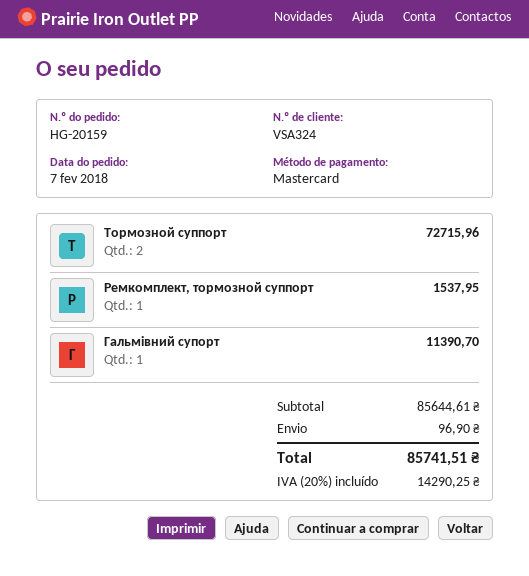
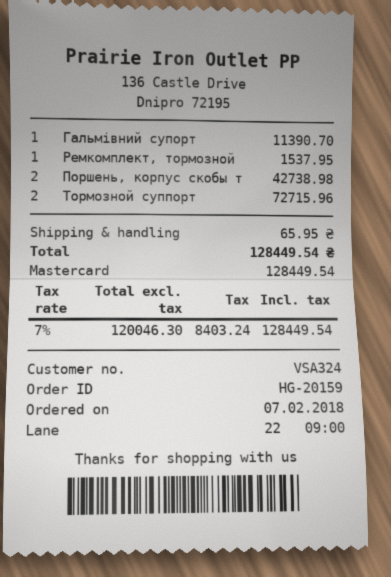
Поршень, корпус скобы т: none -> 2 for 42738.98
shipping: 96.90 -> 65.95
tax: 20% = 14290.25 -> 7% = 8403.24
total: 85741.51 -> 128449.54

